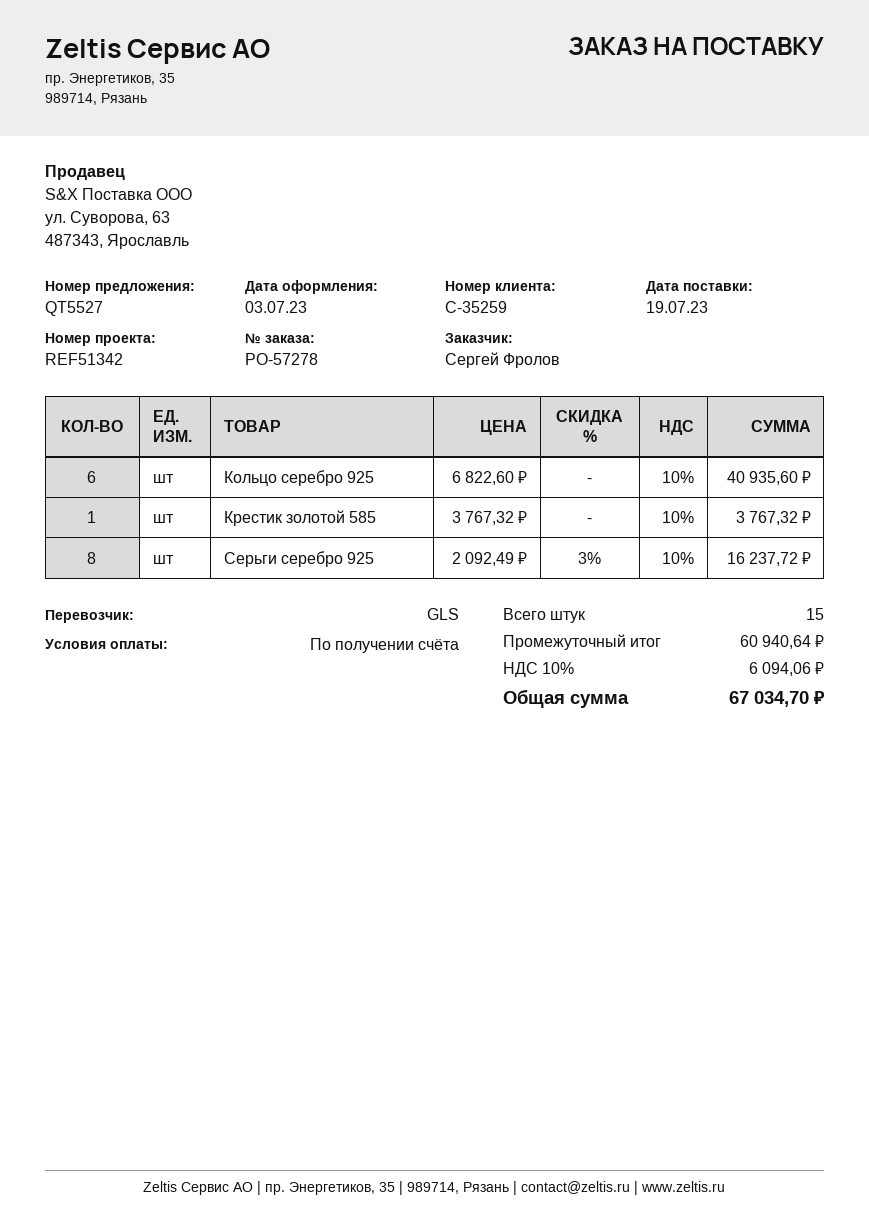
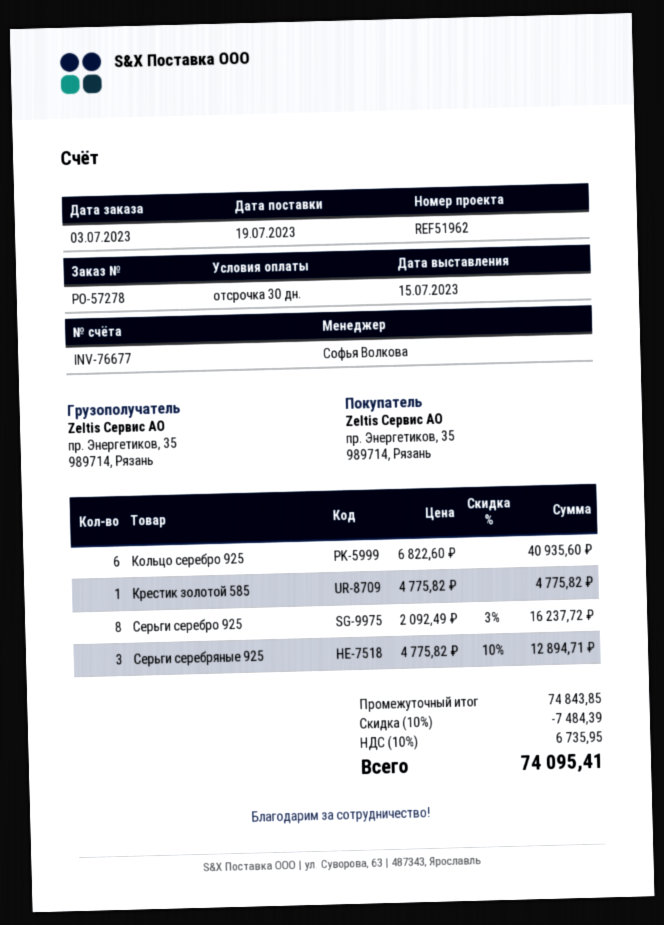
payment terms: on receipt -> 30 days
reference: REF51342 -> REF51962
Крестик золотой 585: 1 x 3767.32 = 3767.32 -> 1 x 4775.82 = 4775.82
Серьги серебряные 925: none -> 3 x 4775.82 - 10% = 12894.71
subtotal: 60940.64 -> 74843.85
discount: none -> 10% = 7484.39
tax: 10% = 6094.06 -> 10% = 6735.95
total: 67034.70 -> 74095.41

